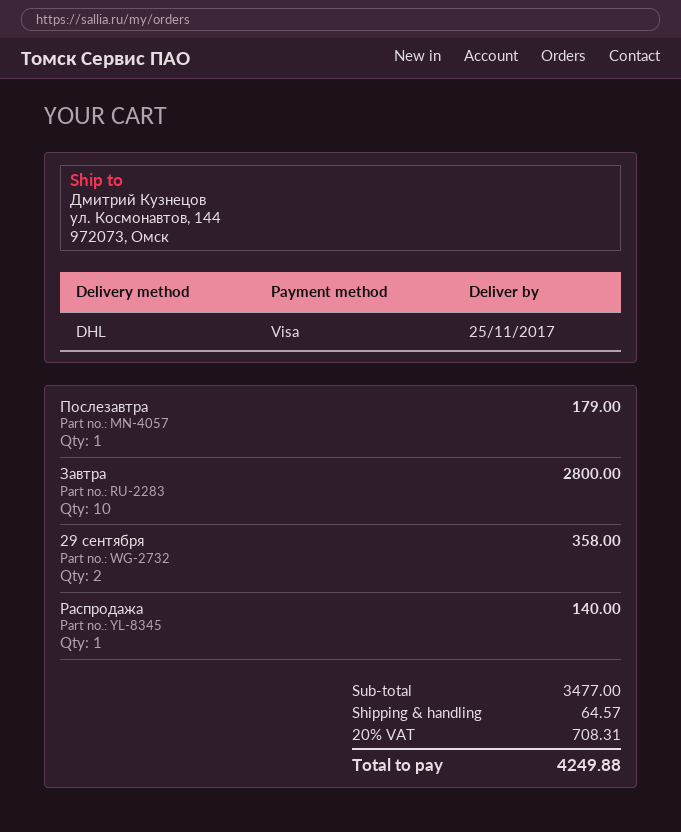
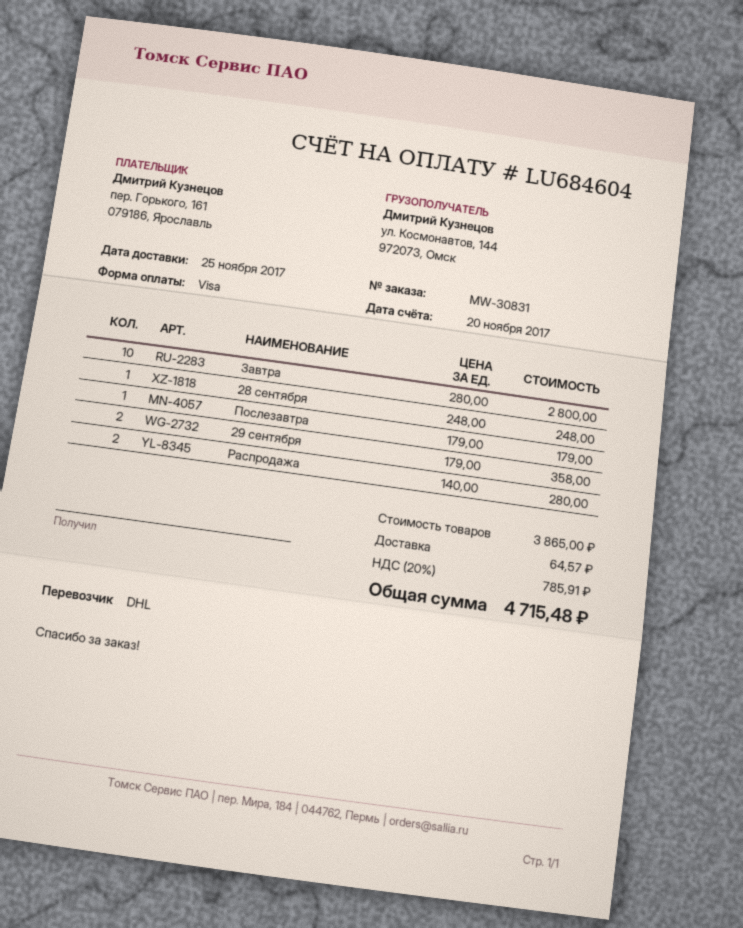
Распродажа: 1 for 140.00 -> 2 for 280.00
28 сентября: none -> 1 for 248.00
subtotal: 3477.00 -> 3865.00
tax: 20% = 708.31 -> 20% = 785.91
total: 4249.88 -> 4715.48

